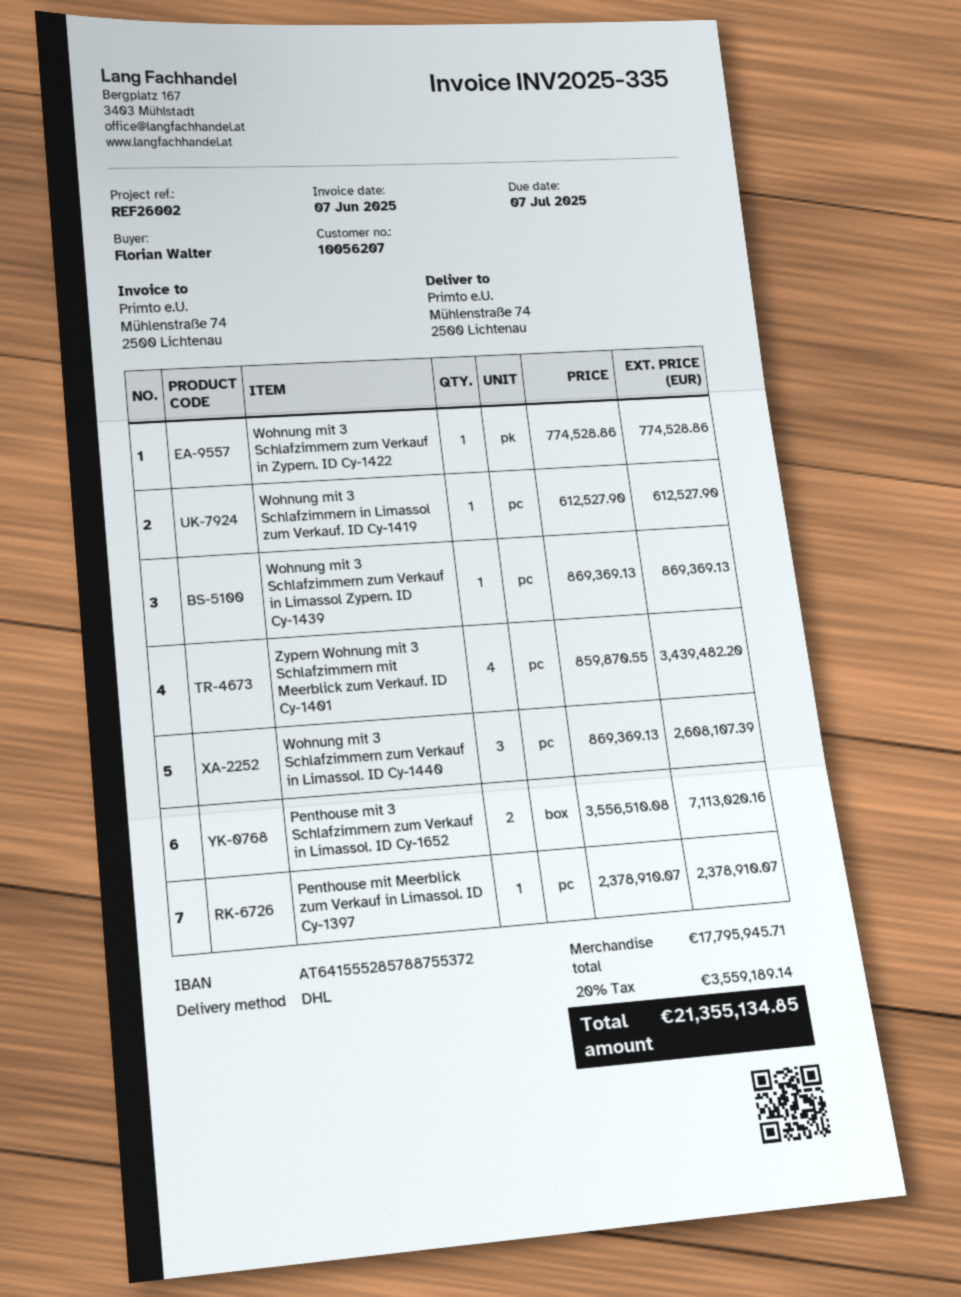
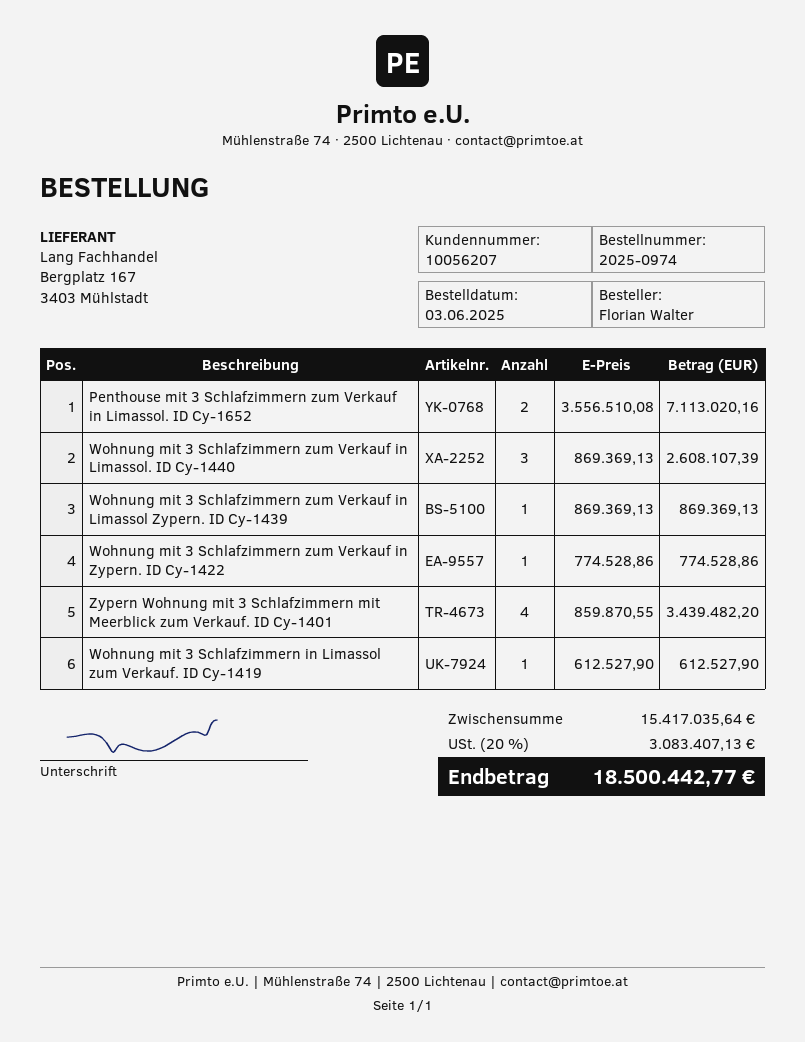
Penthouse mit Meerblick zum Verkauf in Limassol. ID Cy-1397: 1 x 2378910.07 = 2378910.07 -> none
subtotal: 17795945.71 -> 15417035.64
tax: 20% = 3559189.14 -> 20% = 3083407.13
total: 21355134.85 -> 18500442.77

